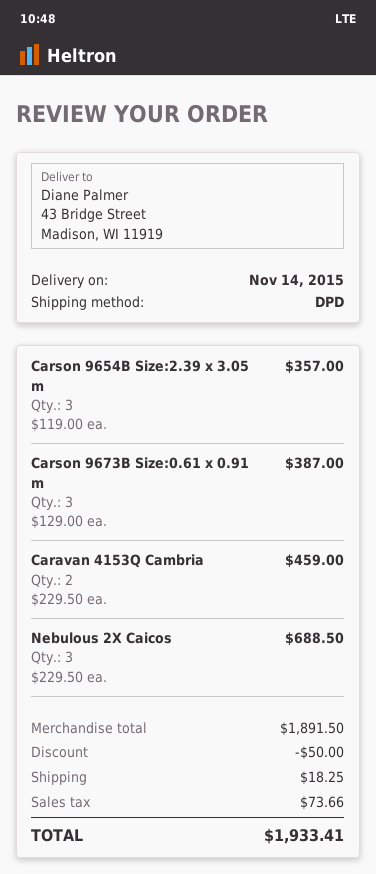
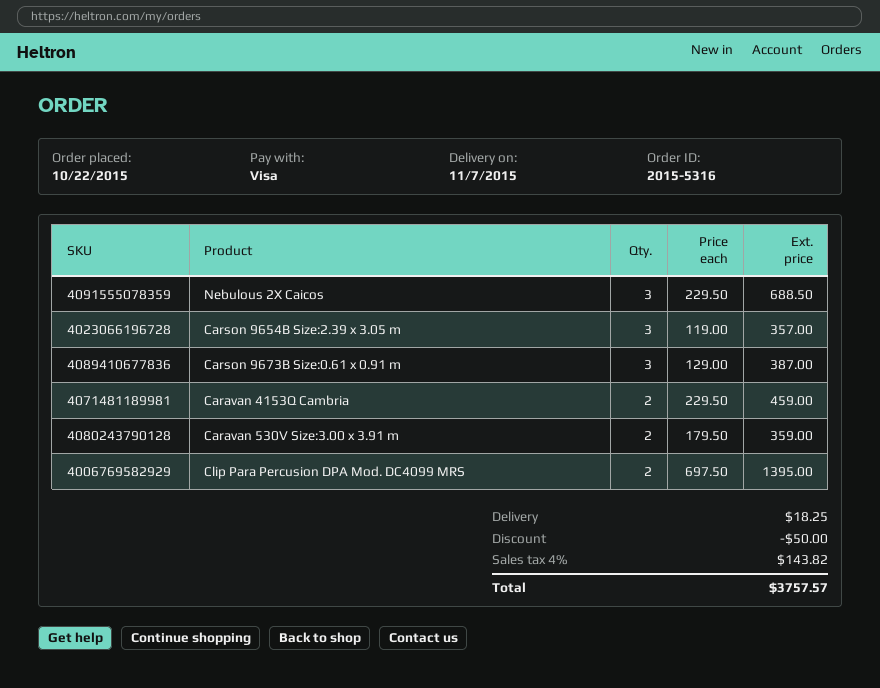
delivery date: 2015-11-14 -> 2015-11-07
Caravan 530V Size:3.00 x 3.91 m: none -> 2 x 179.50 = 359.00
Clip Para Percusion DPA Mod. DC4099 MRS: none -> 2 x 697.50 = 1395.00
tax: 73.66 -> 143.82
total: 1933.41 -> 3757.57

